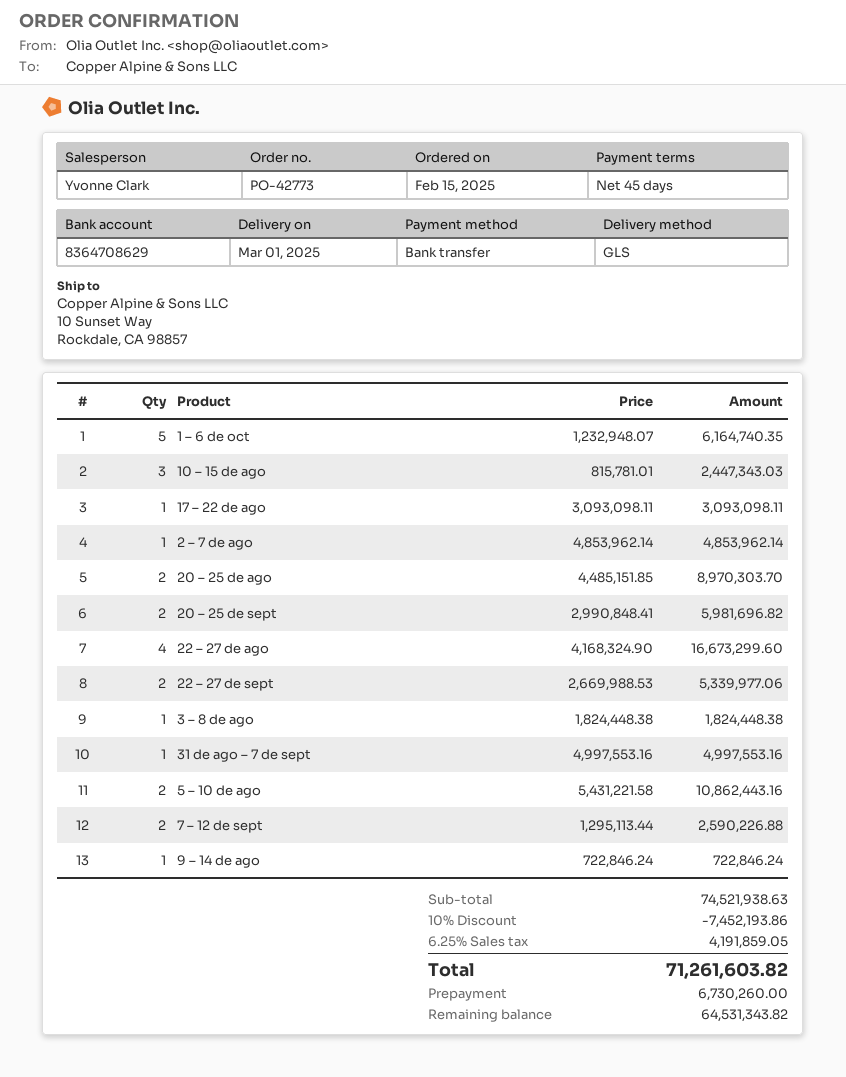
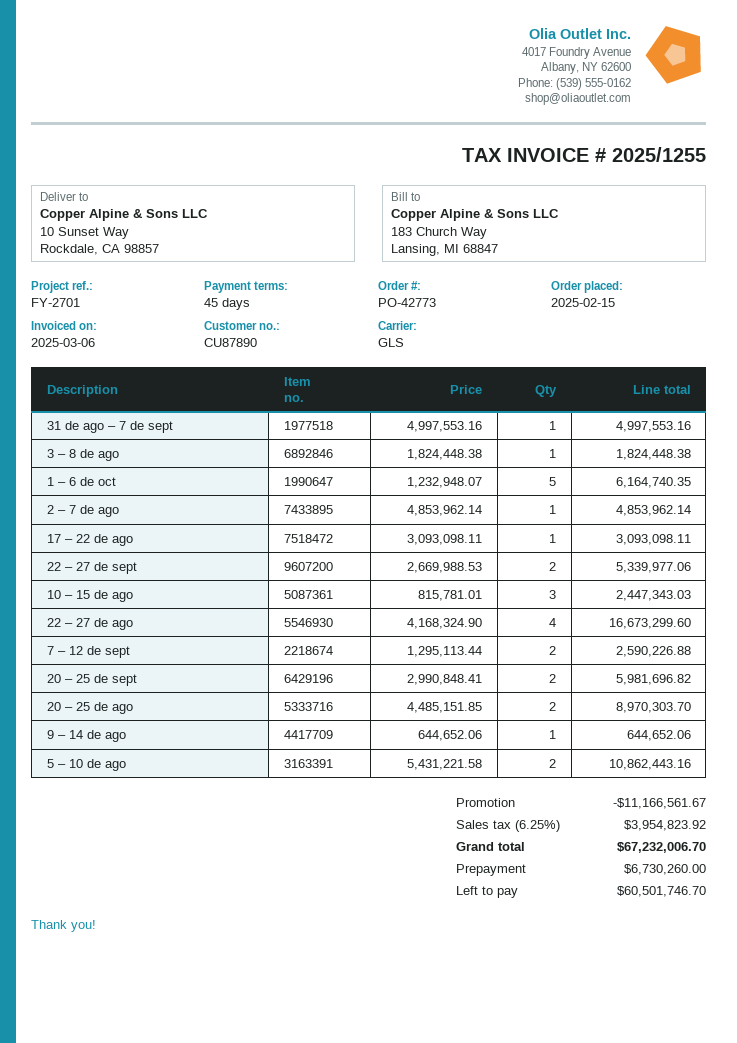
9 – 14 de ago: 1 x 722846.24 = 722846.24 -> 1 x 644652.06 = 644652.06
discount: 7452193.86 -> 11166561.67
tax: 6.25% = 4191859.05 -> 6.25% = 3954823.92
total: 71261603.82 -> 67232006.70
balance: 64531343.82 -> 60501746.70

